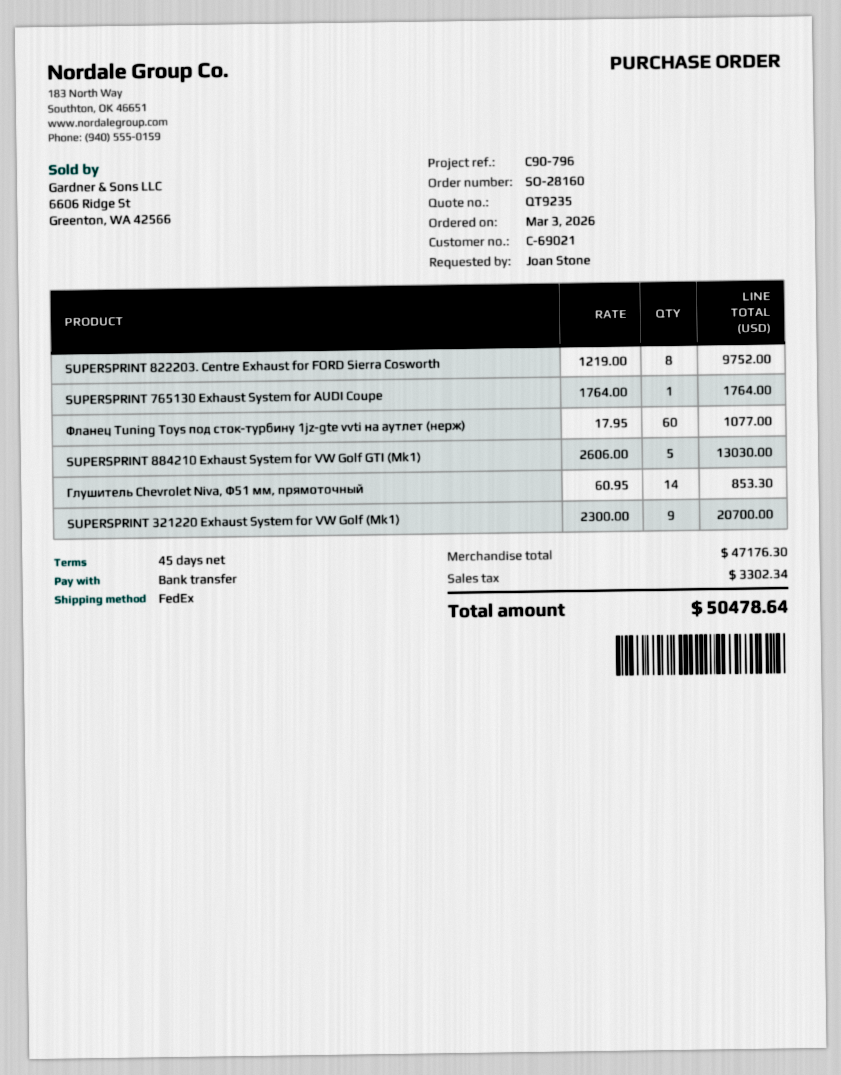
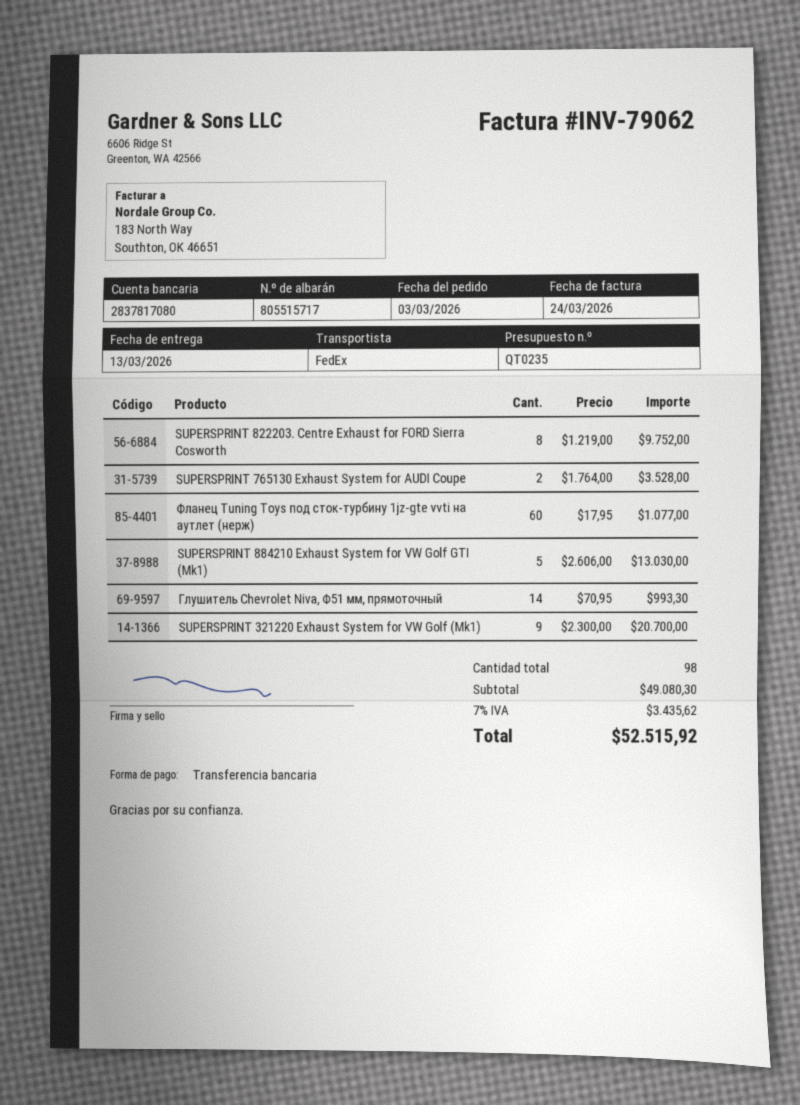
quote number: QT9235 -> QT0235
SUPERSPRINT 765130 Exhaust System for AUDI Coupe: 1 x 1764.00 = 1764.00 -> 2 x 1764.00 = 3528.00
Глушитель Chevrolet Niva, Ф51 мм, прямоточный: 14 x 60.95 = 853.30 -> 14 x 70.95 = 993.30
subtotal: 47176.30 -> 49080.30
tax: 3302.34 -> 3435.62
total: 50478.64 -> 52515.92

